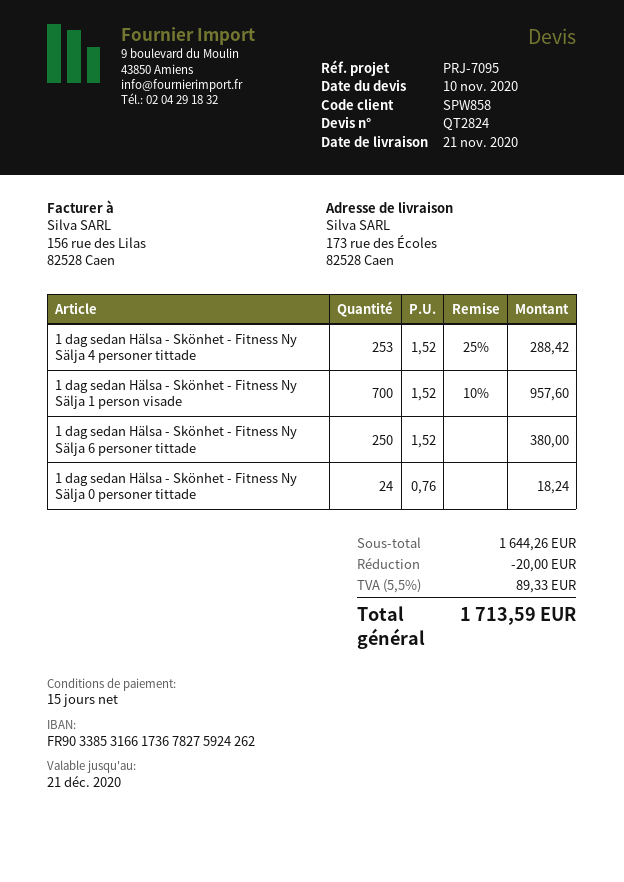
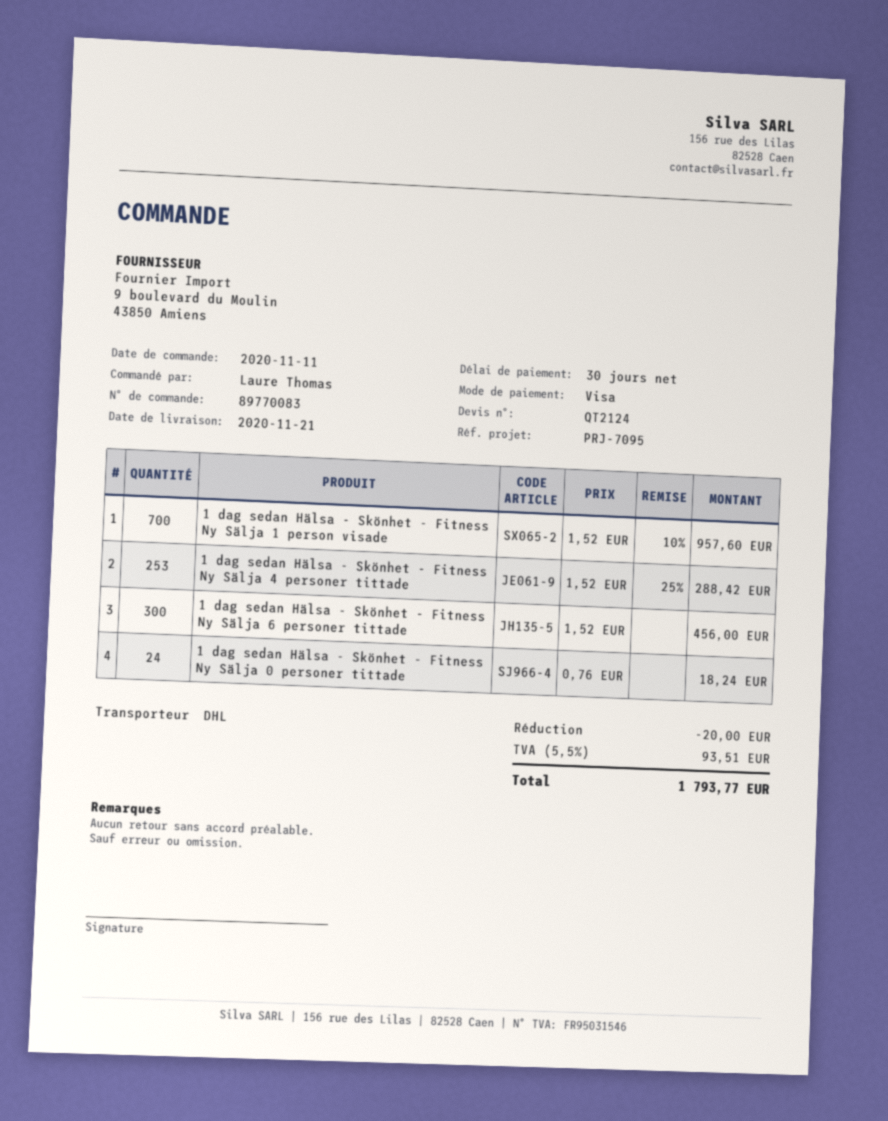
quote number: QT2824 -> QT2124
payment terms: 15 days -> 30 days
1 dag sedan Hälsa - Skönhet - Fitness Ny Sälja 6 personer tittade: 250 x 1.52 = 380.00 -> 300 x 1.52 = 456.00
tax: 5.5% = 89.33 -> 5.5% = 93.51
total: 1713.59 -> 1793.77

